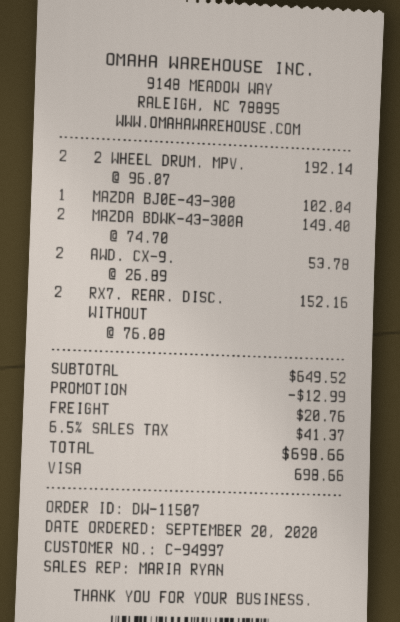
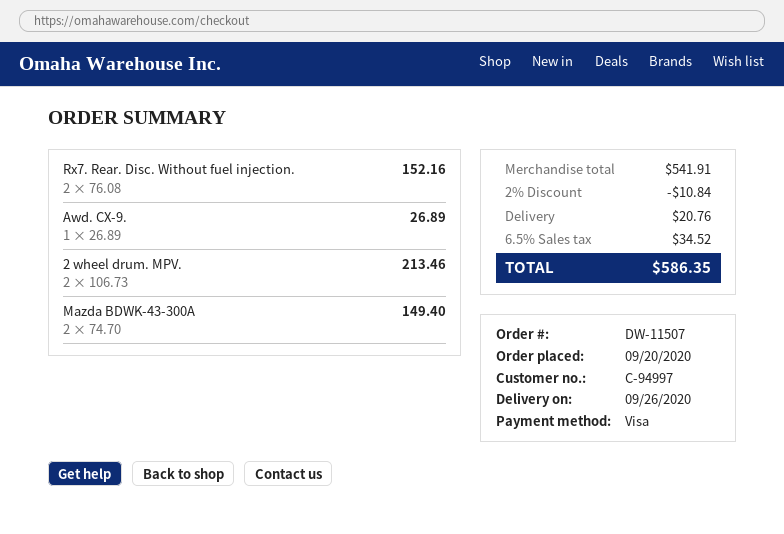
2 WHEEL DRUM. MPV.: 2 x 96.07 = 192.14 -> 2 x 106.73 = 213.46
MAZDA BJ0E-43-300: 1 x 102.04 = 102.04 -> none
AWD. CX-9.: 2 x 26.89 = 53.78 -> 1 x 26.89 = 26.89
subtotal: 649.52 -> 541.91
discount: 12.99 -> 10.84
tax: 6.5% = 41.37 -> 6.5% = 34.52
total: 698.66 -> 586.35

